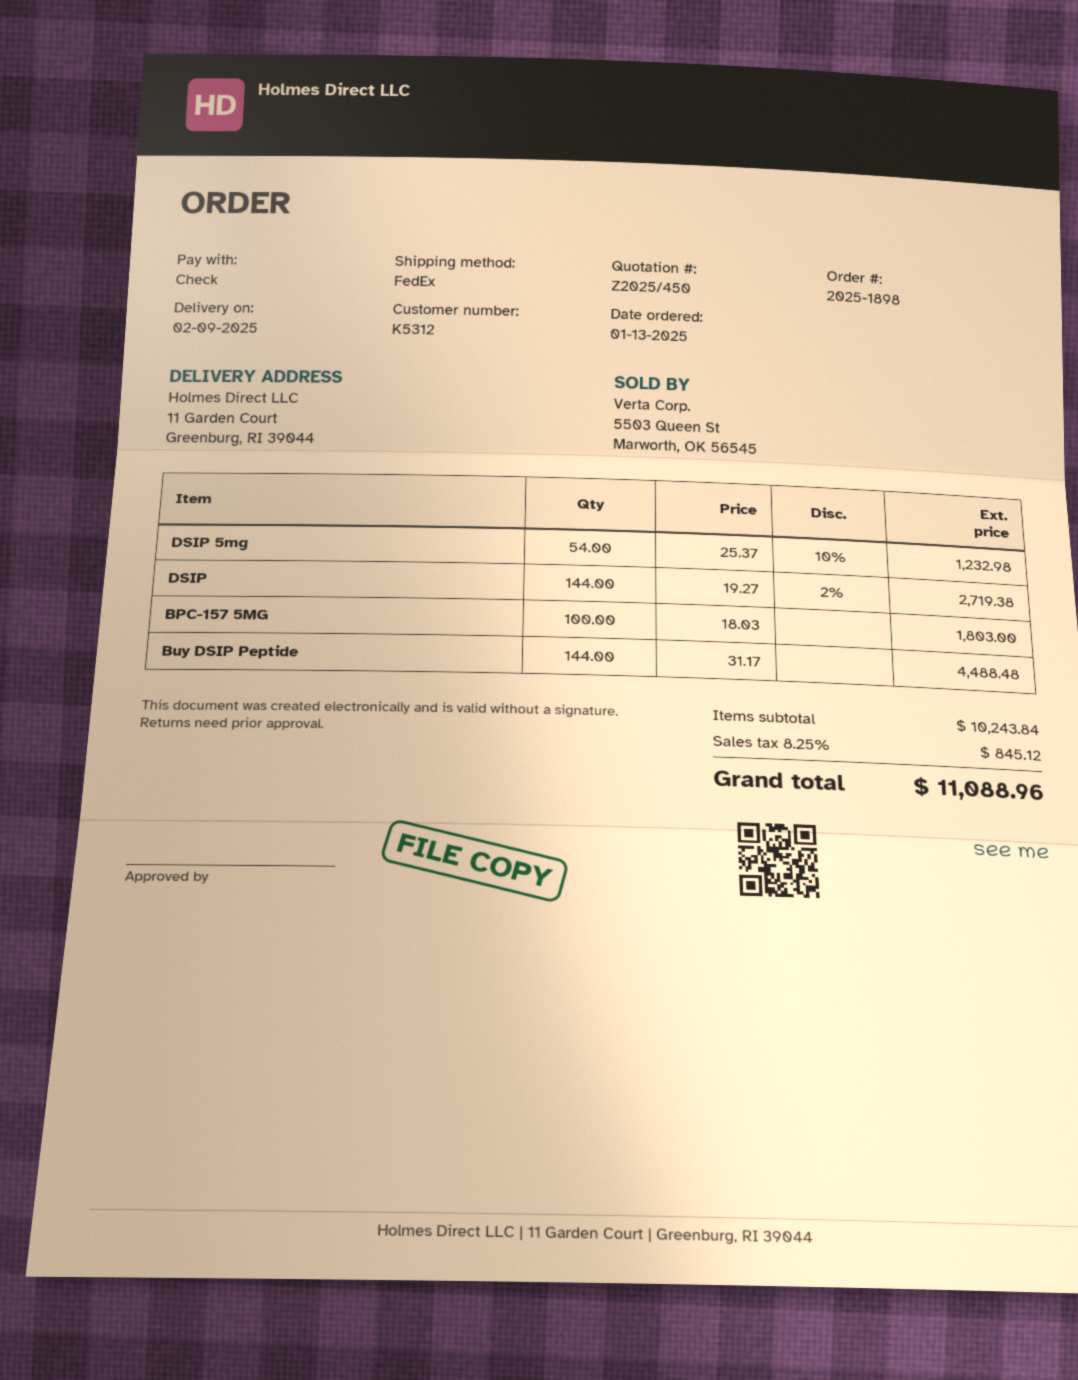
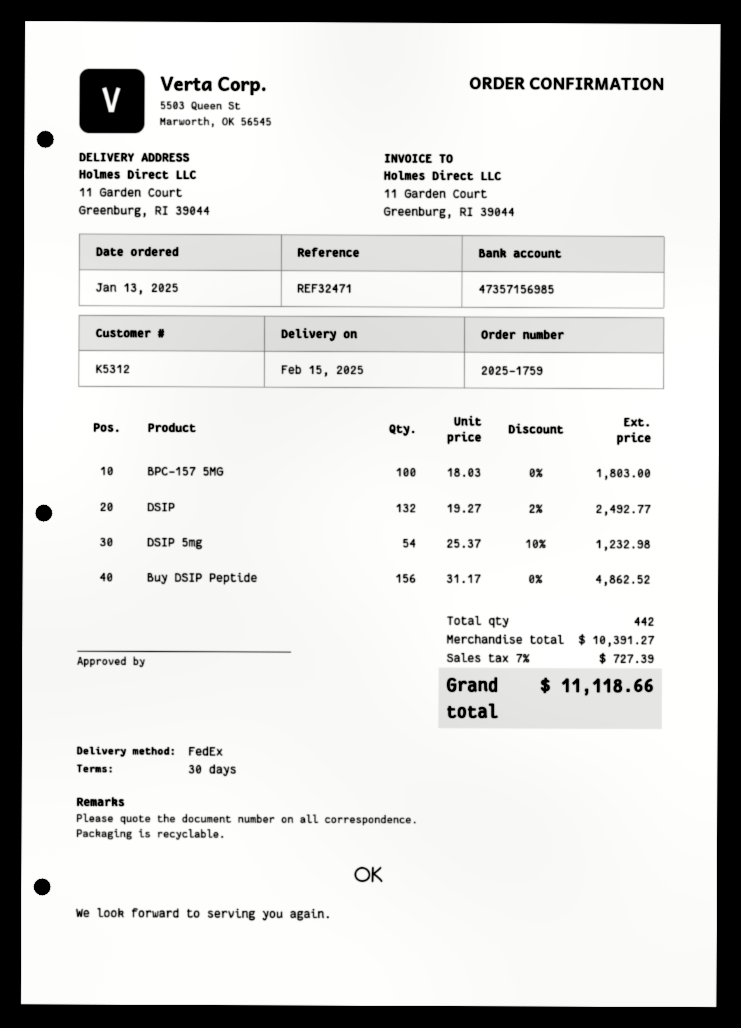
order number: 2025-1898 -> 2025-1759
delivery date: 2025-02-09 -> 2025-02-15
DSIP: 144 x 19.27 - 2% = 2719.38 -> 132 x 19.27 - 2% = 2492.77
Buy DSIP Peptide: 144 x 31.17 = 4488.48 -> 156 x 31.17 = 4862.52
subtotal: 10243.84 -> 10391.27
tax: 8.25% = 845.12 -> 7% = 727.39
total: 11088.96 -> 11118.66

